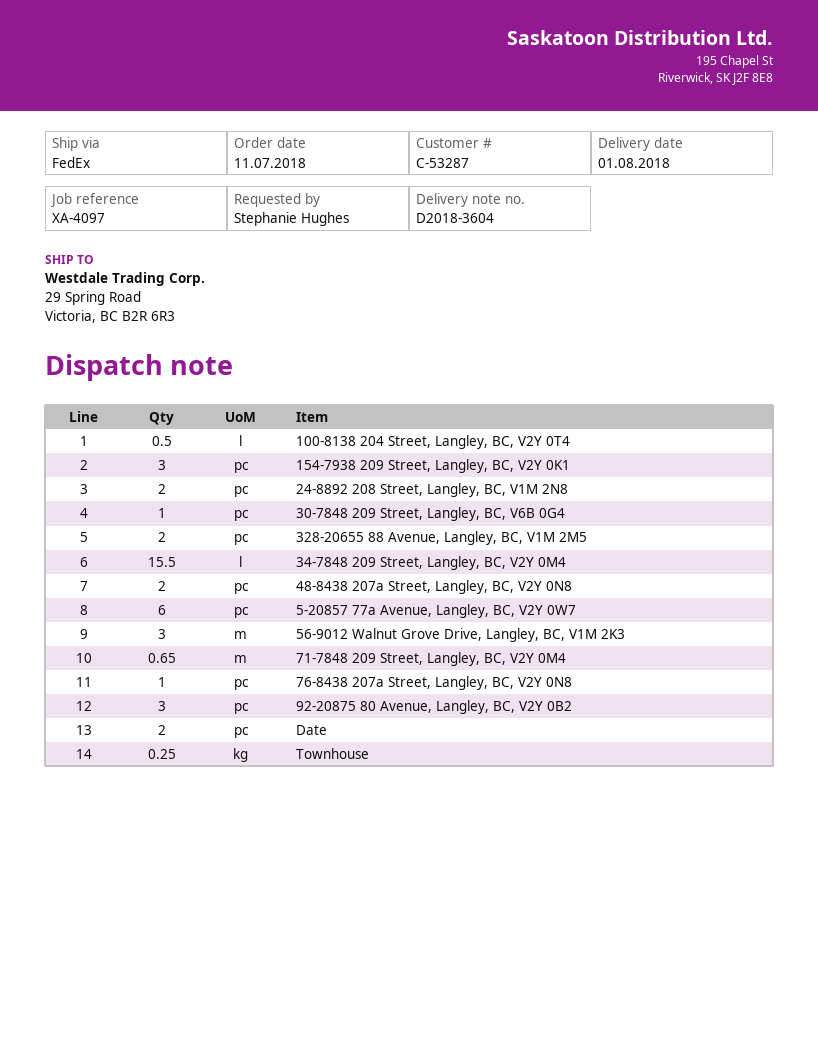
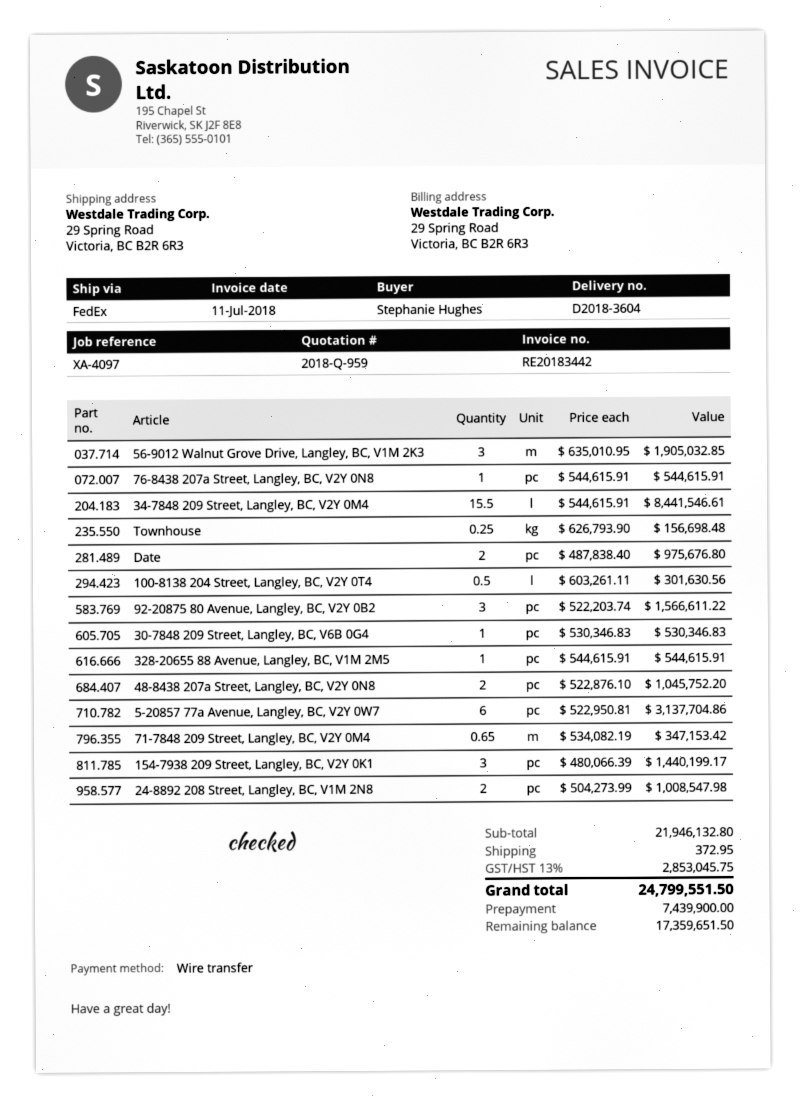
328-20655 88 Avenue, Langley, BC, V1M 2M5: 2 -> 1

